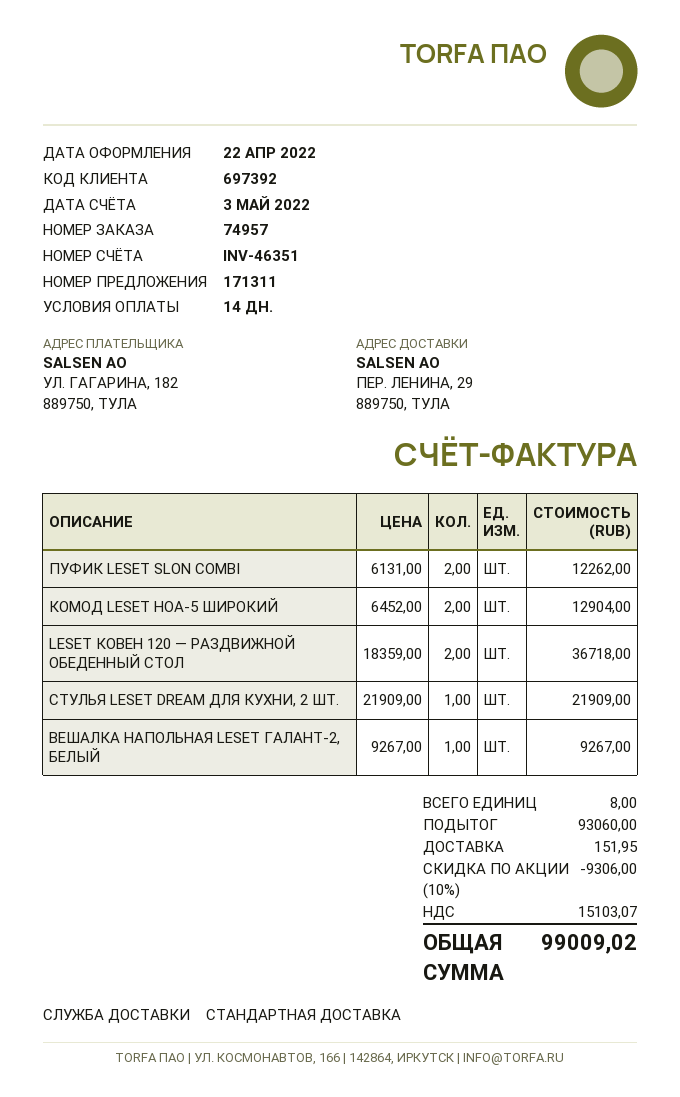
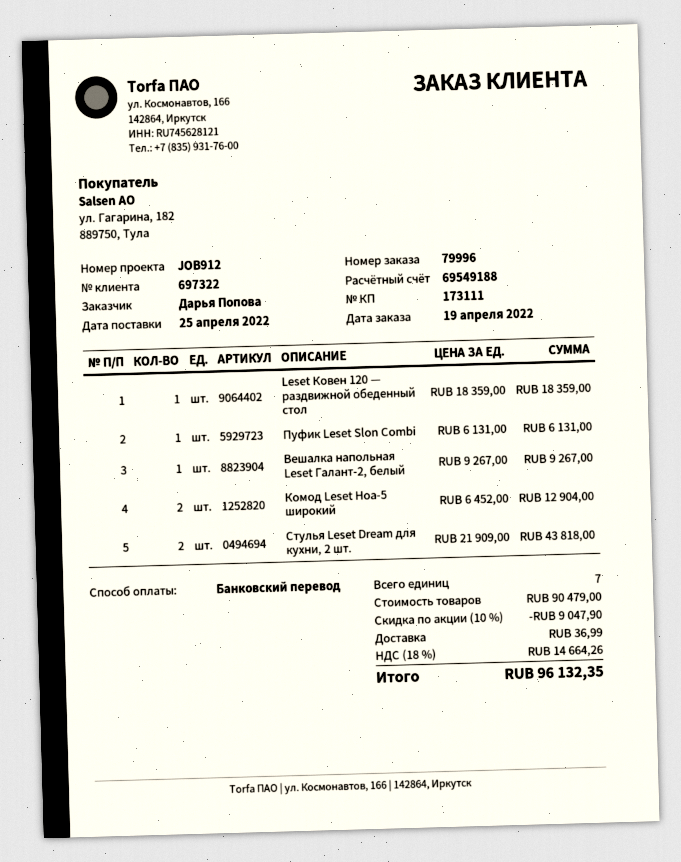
quote number: 171311 -> 173111
order number: 74957 -> 79996
order date: 2022-04-22 -> 2022-04-19
customer number: 697392 -> 697322
ПУФИК LESET SLON COMBI: 2 x 6131.00 = 12262.00 -> 1 x 6131.00 = 6131.00
LESET КОВЕН 120 — РАЗДВИЖНОЙ ОБЕДЕННЫЙ СТОЛ: 2 x 18359.00 = 36718.00 -> 1 x 18359.00 = 18359.00
СТУЛЬЯ LESET DREAM ДЛЯ КУХНИ, 2 ШТ.: 1 x 21909.00 = 21909.00 -> 2 x 21909.00 = 43818.00
total quantity: 8 -> 7
subtotal: 93060.00 -> 90479.00
discount: 10% = 9306.00 -> 10% = 9047.90
shipping: 151.95 -> 36.99
tax: 15103.07 -> 14664.26
total: 99009.02 -> 96132.35

